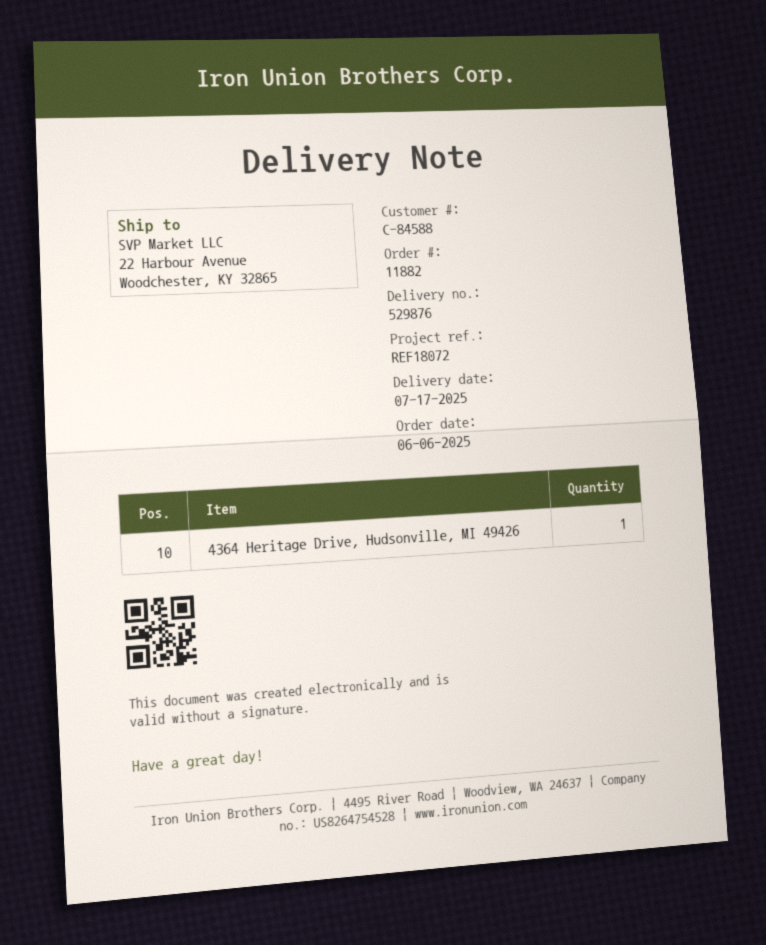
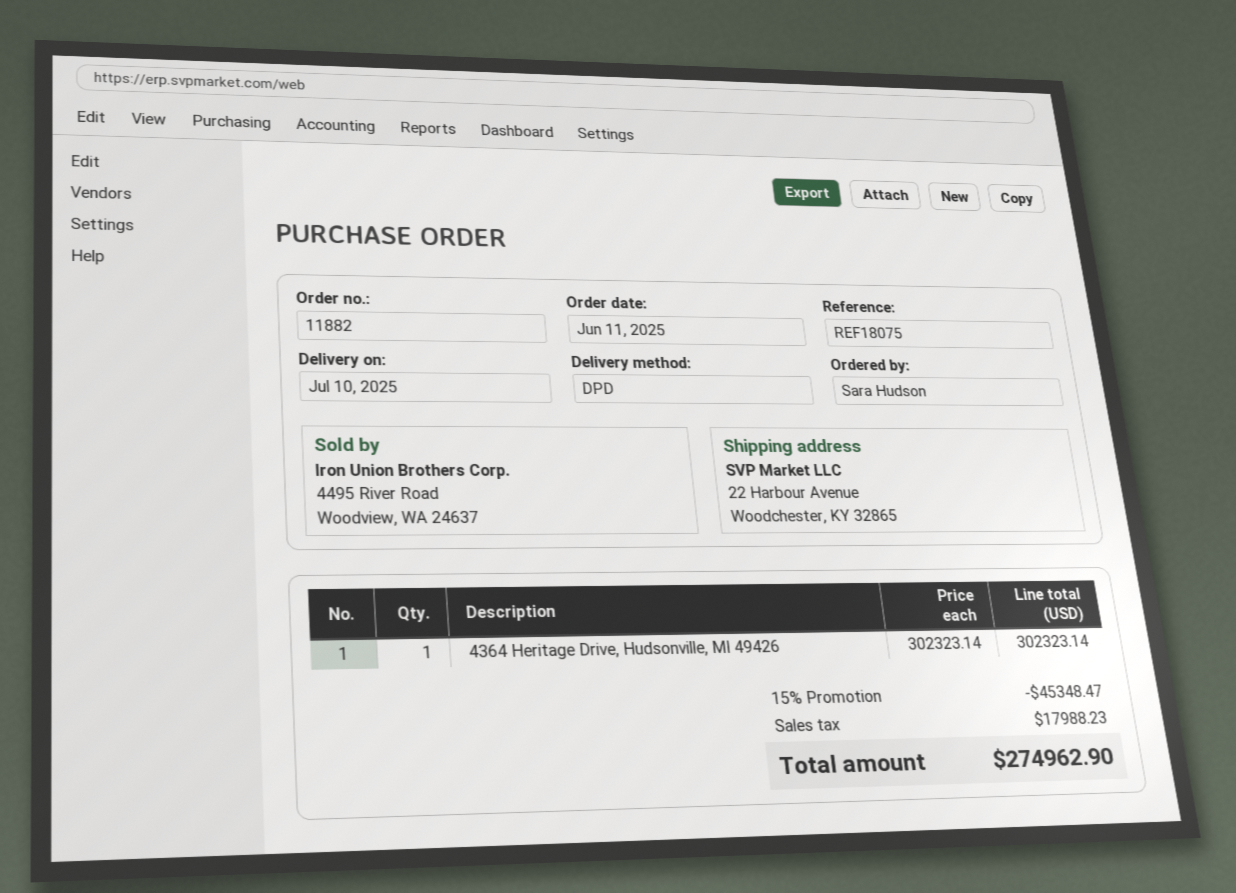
order date: 2025-06-06 -> 2025-06-11
delivery date: 2025-07-17 -> 2025-07-10
reference: REF18072 -> REF18075

